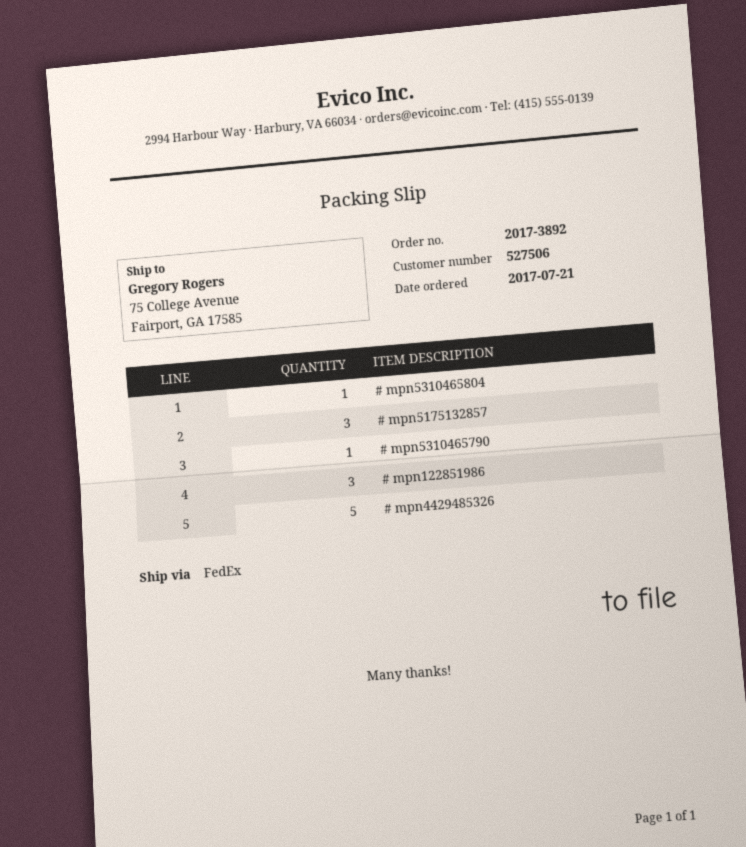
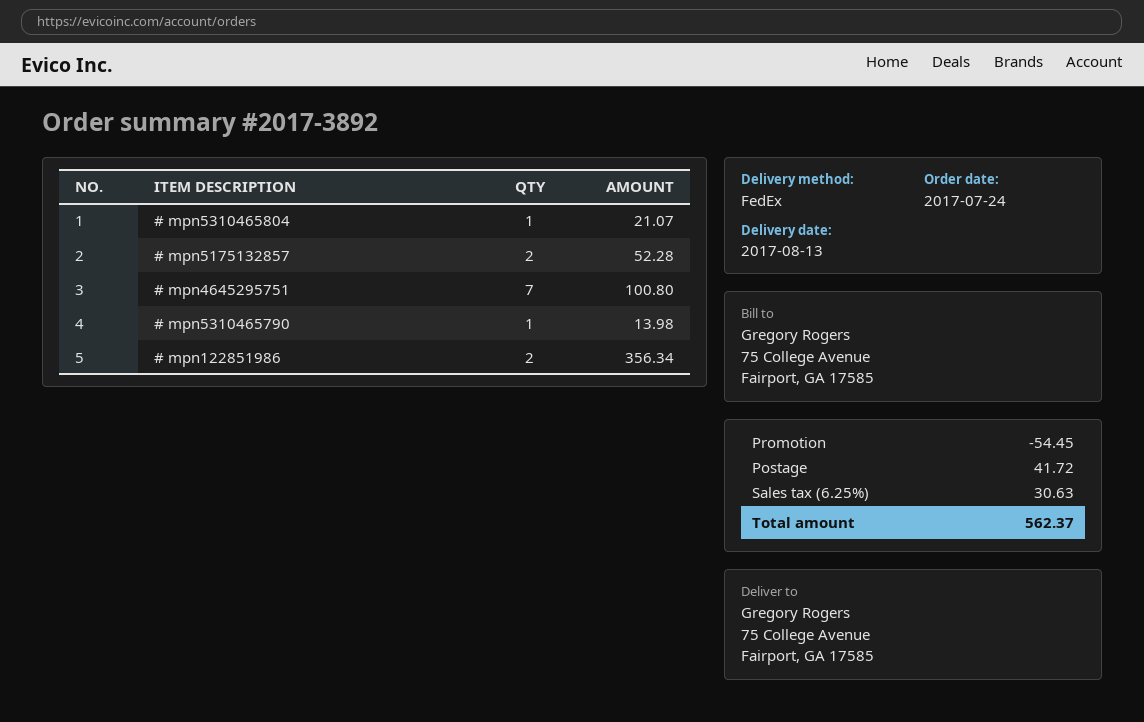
order date: 2017-07-21 -> 2017-07-24
# mpn5175132857: 3 -> 2
# mpn122851986: 3 -> 2
# mpn4429485326: 5 -> none
# mpn4645295751: none -> 7

